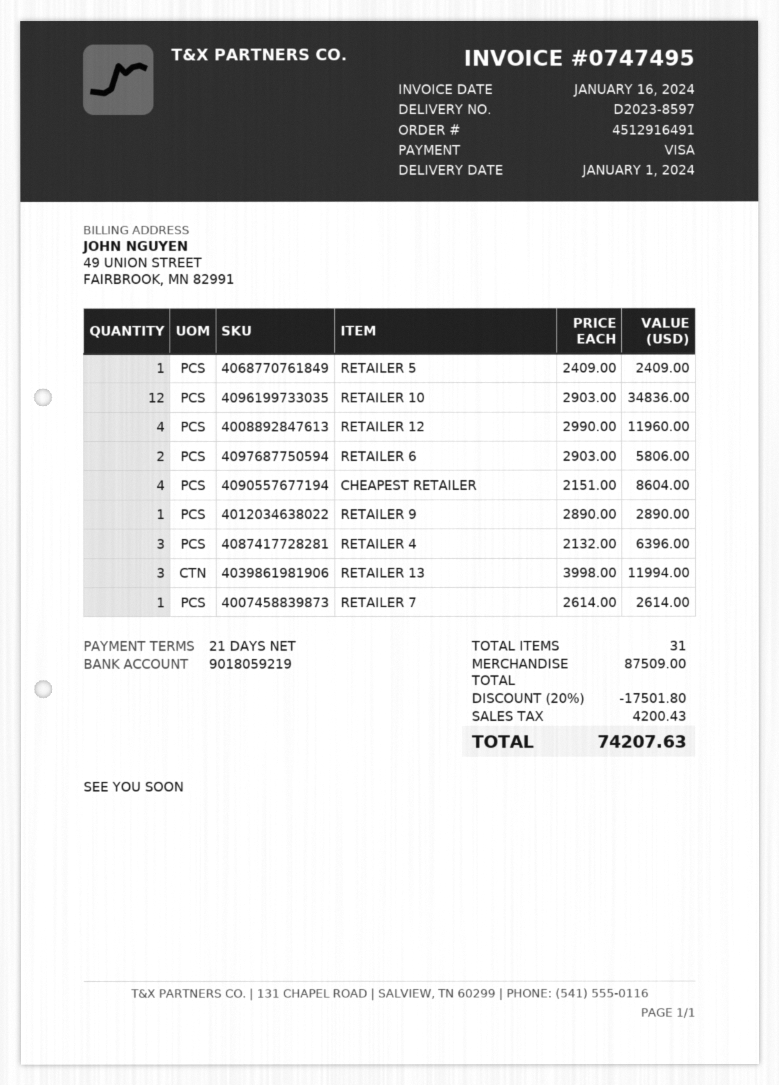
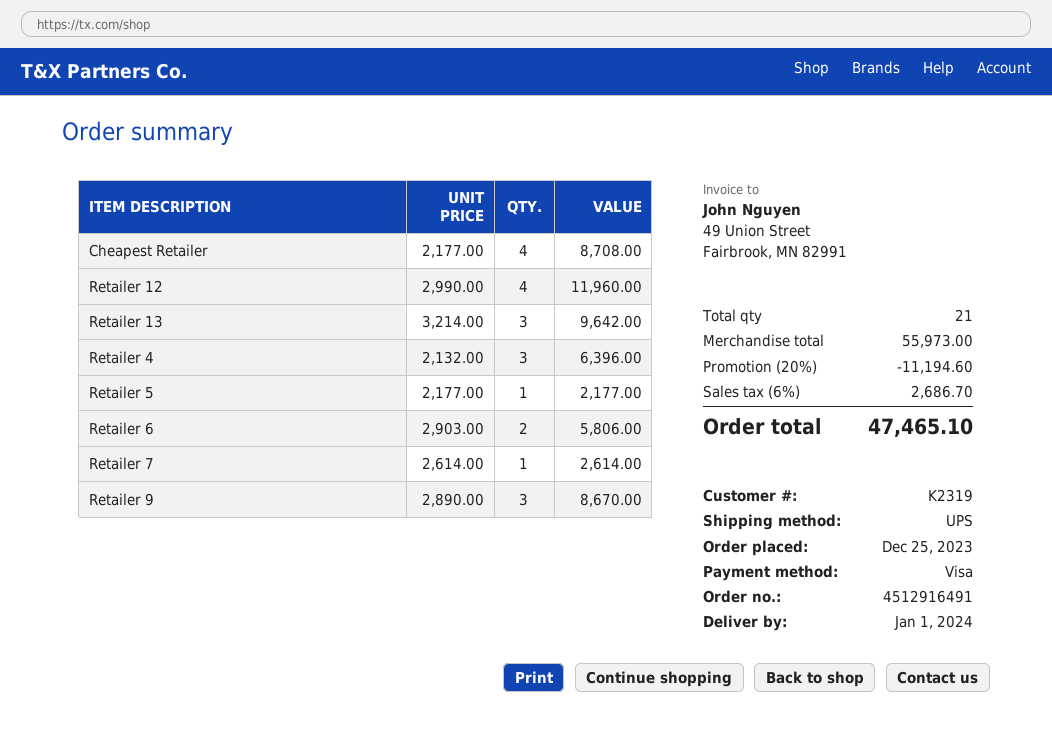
RETAILER 5: 1 x 2409.00 = 2409.00 -> 1 x 2177.00 = 2177.00
RETAILER 10: 12 x 2903.00 = 34836.00 -> none
CHEAPEST RETAILER: 4 x 2151.00 = 8604.00 -> 4 x 2177.00 = 8708.00
RETAILER 9: 1 x 2890.00 = 2890.00 -> 3 x 2890.00 = 8670.00
RETAILER 13: 3 x 3998.00 = 11994.00 -> 3 x 3214.00 = 9642.00
total quantity: 31 -> 21
subtotal: 87509.00 -> 55973.00
discount: 20% = 17501.80 -> 20% = 11194.60
tax: 4200.43 -> 2686.70
total: 74207.63 -> 47465.10

